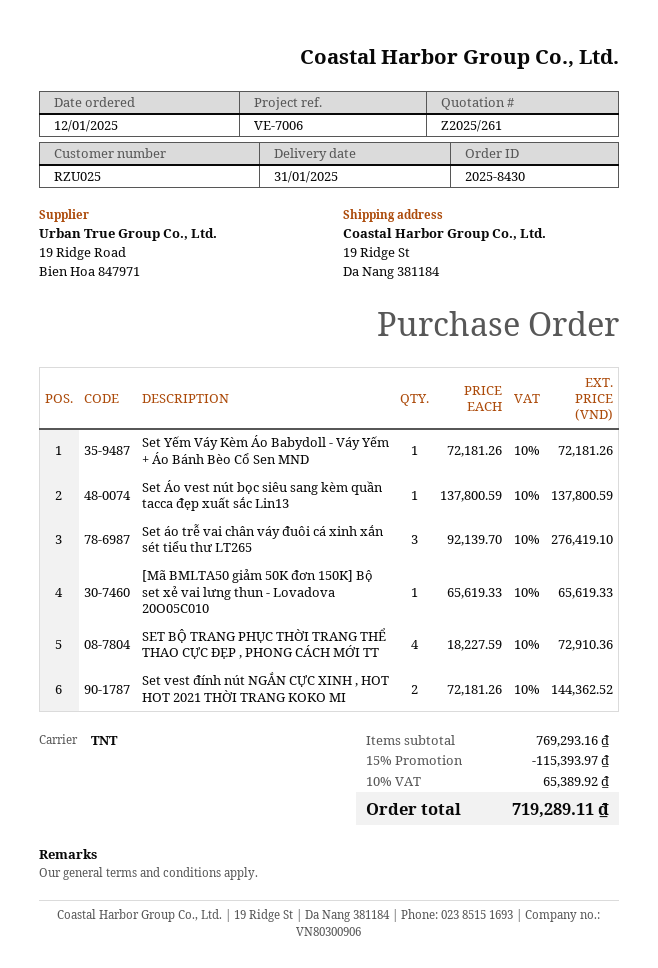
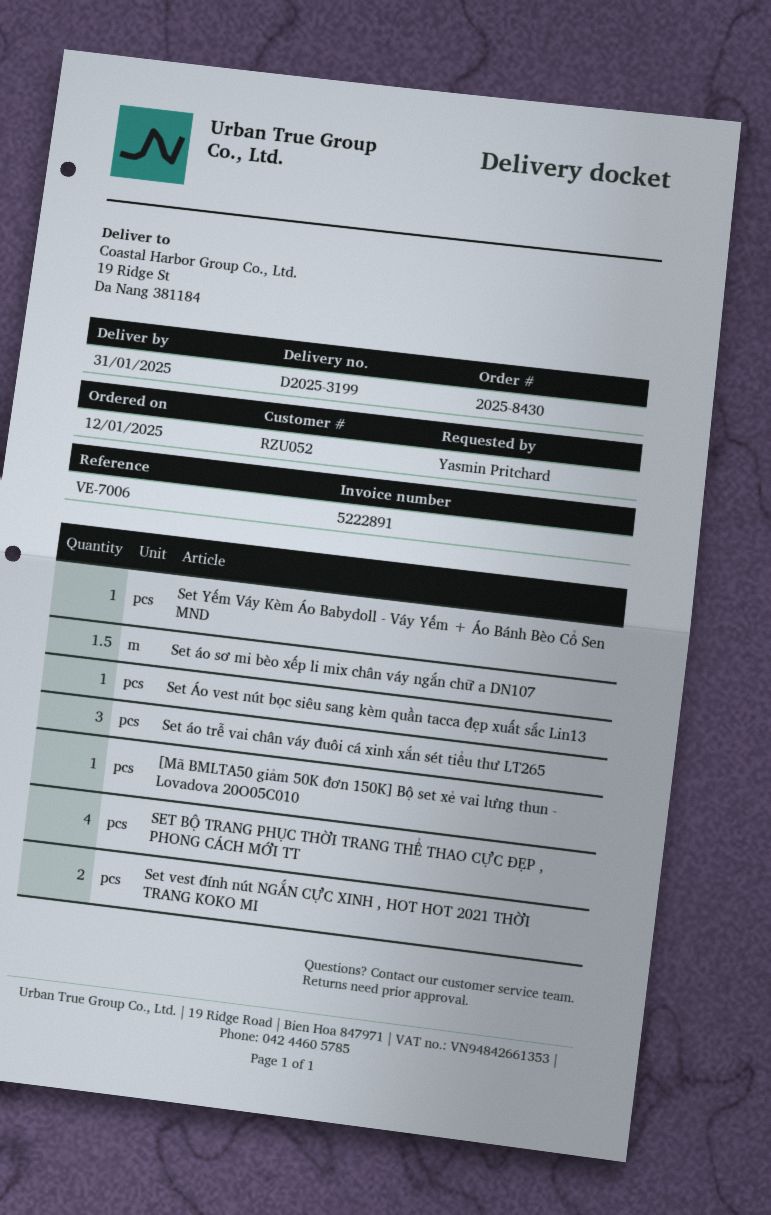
customer number: RZU025 -> RZU052
Set áo sơ mi bèo xếp li mix chân váy ngắn chữ a DN107: none -> 1.5

